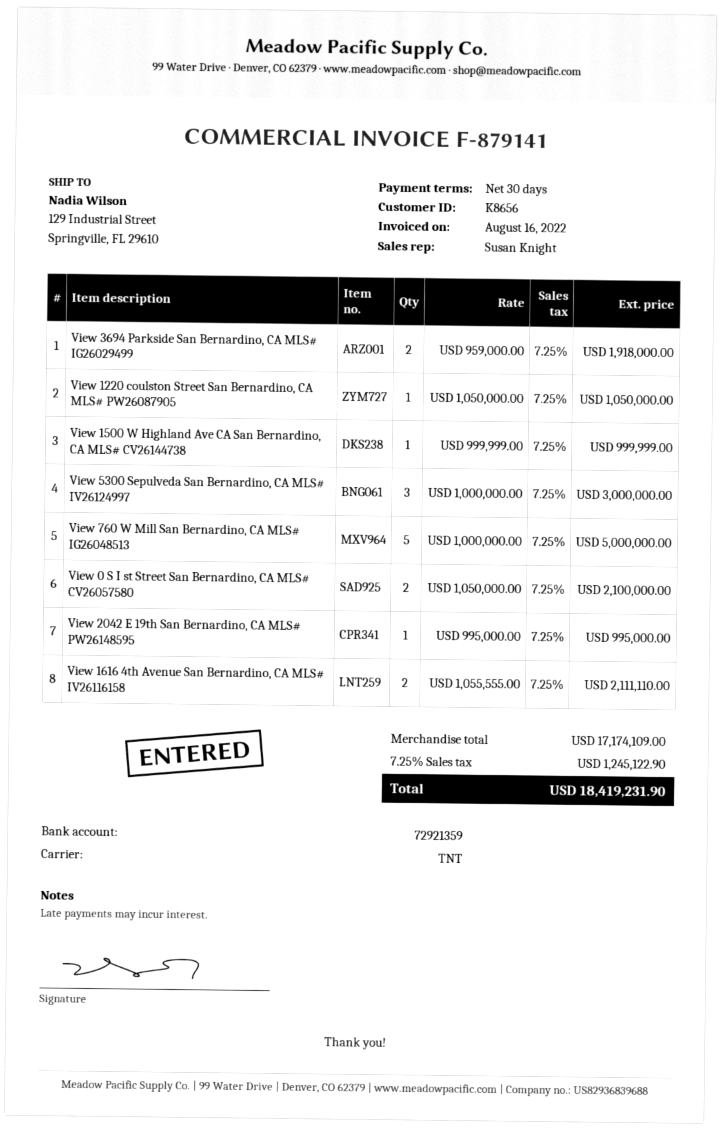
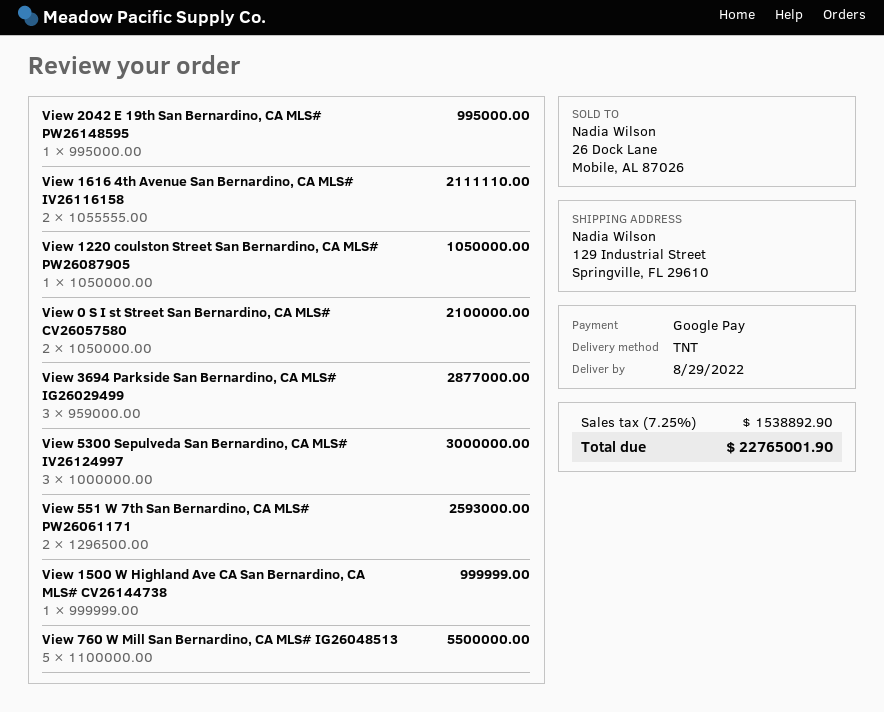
View 3694 Parkside San Bernardino, CA MLS# IG26029499: 2 x 959000.00 = 1918000.00 -> 3 x 959000.00 = 2877000.00
View 760 W Mill San Bernardino, CA MLS# IG26048513: 5 x 1000000.00 = 5000000.00 -> 5 x 1100000.00 = 5500000.00
View 551 W 7th San Bernardino, CA MLS# PW26061171: none -> 2 x 1296500.00 = 2593000.00
tax: 7.25% = 1245122.90 -> 7.25% = 1538892.90
total: 18419231.90 -> 22765001.90

